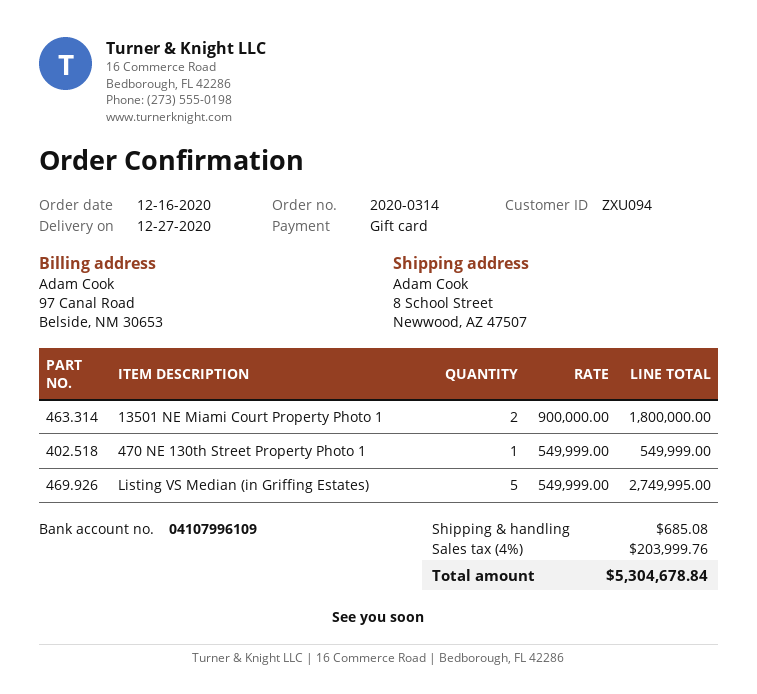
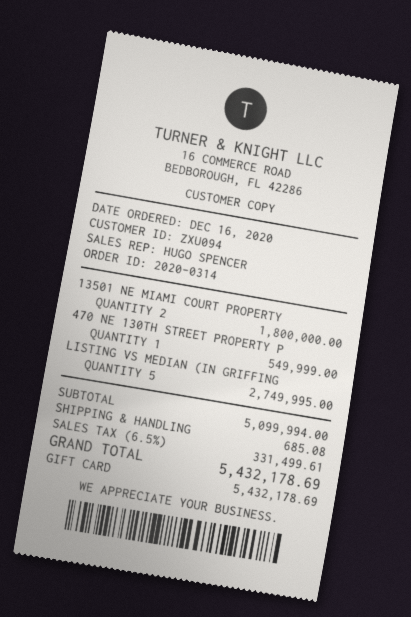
tax: 4% = 203999.76 -> 6.5% = 331499.61
total: 5304678.84 -> 5432178.69

